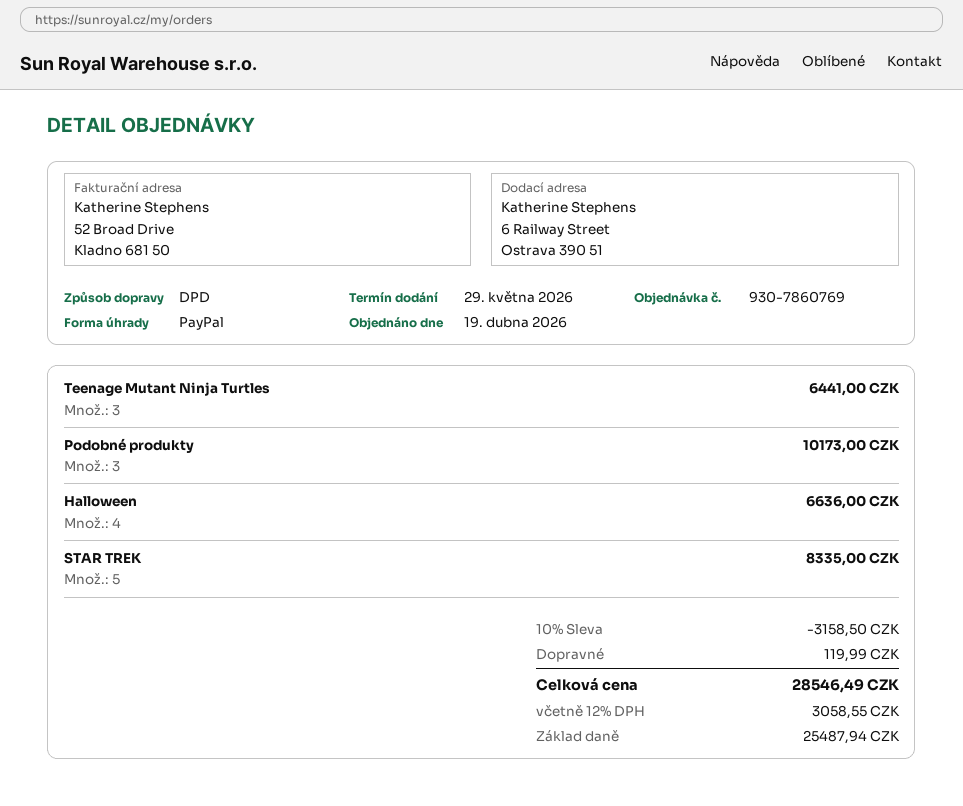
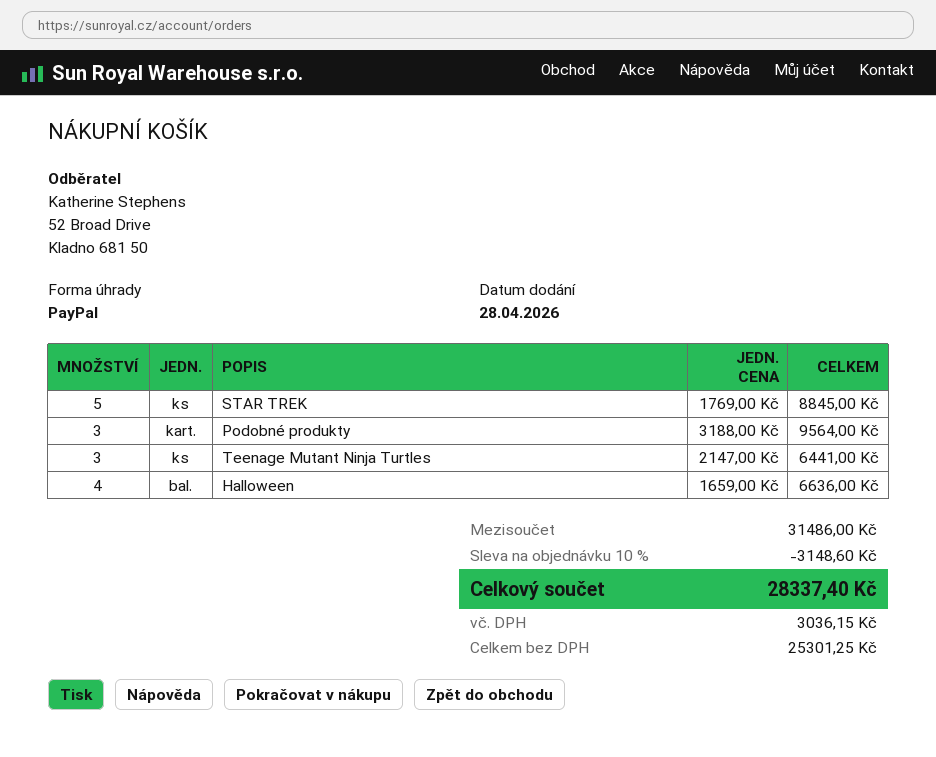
delivery date: 2026-05-29 -> 2026-04-28
Podobné produkty: 3 for 10173.00 -> 3 for 9564.00
STAR TREK: 5 for 8335.00 -> 5 for 8845.00
discount: 10% = 3158.50 -> 10% = 3148.60
shipping: 119.99 -> none
net: 25487.94 -> 25301.25
tax: 3058.55 -> 3036.15
total: 28546.49 -> 28337.40

